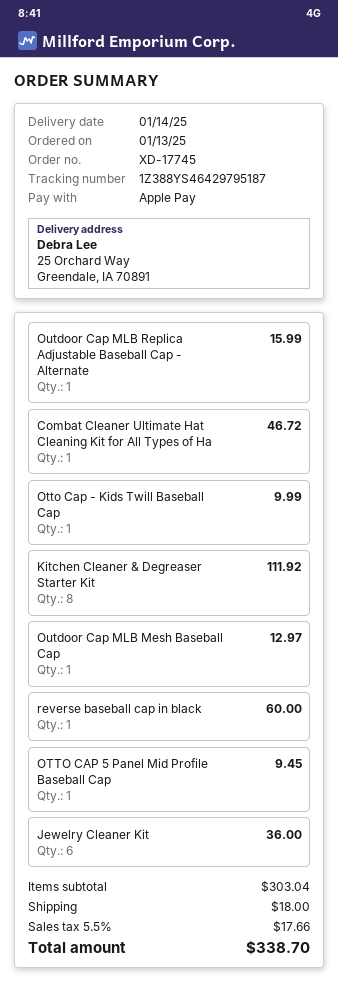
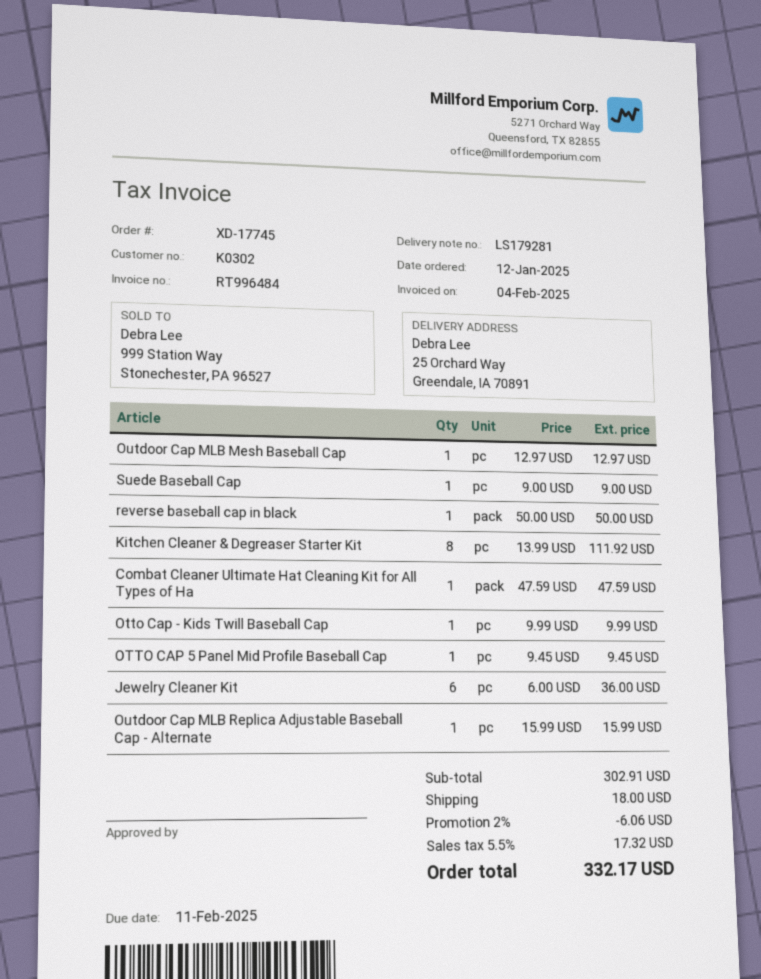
order date: 2025-01-13 -> 2025-01-12
Combat Cleaner Ultimate Hat Cleaning Kit for All Types of Ha: 1 for 46.72 -> 1 for 47.59
reverse baseball cap in black: 1 for 60.00 -> 1 for 50.00
Suede Baseball Cap: none -> 1 for 9.00
subtotal: 303.04 -> 302.91
discount: none -> 2% = 6.06
tax: 5.5% = 17.66 -> 5.5% = 17.32
total: 338.70 -> 332.17

